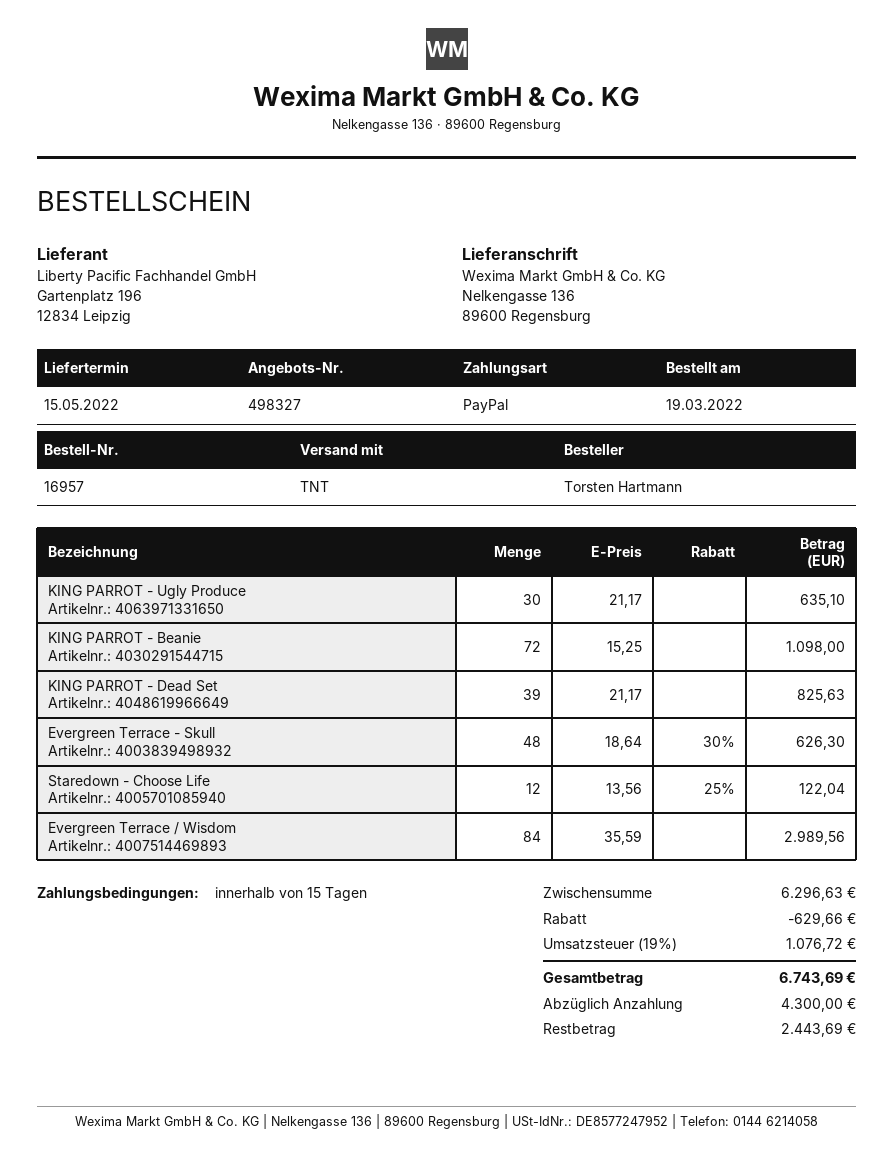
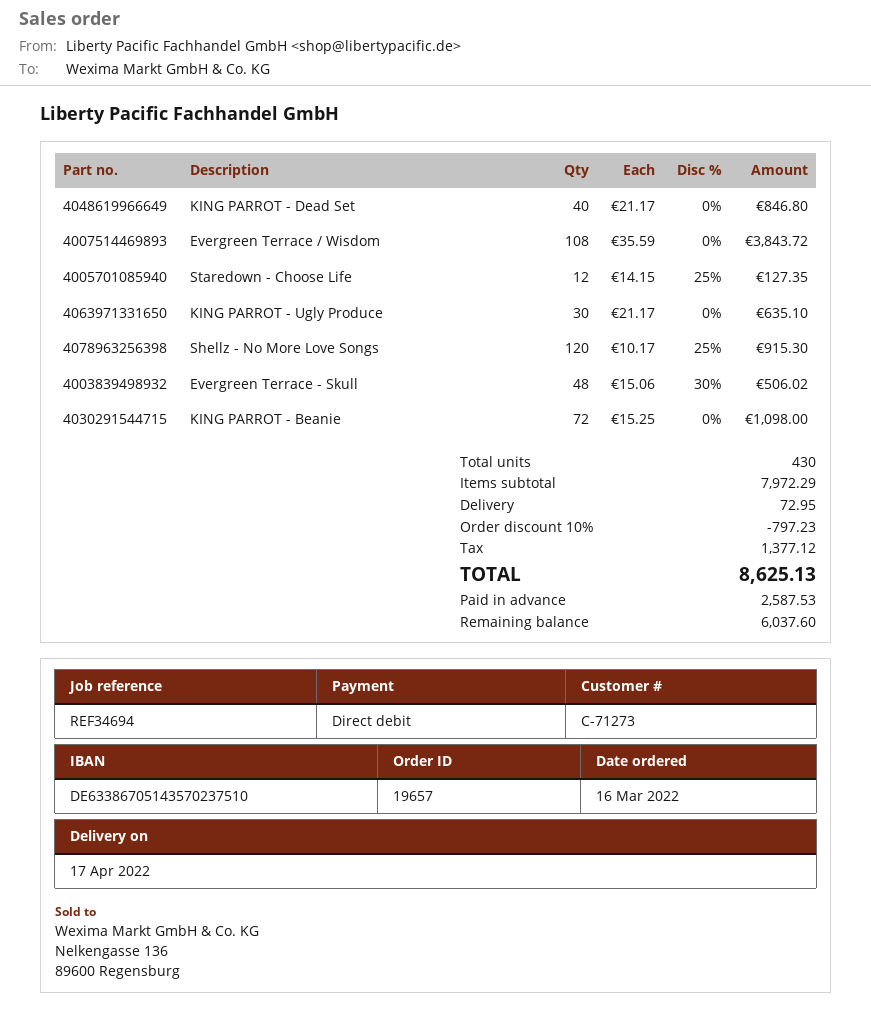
order number: 16957 -> 19657
order date: 2022-03-19 -> 2022-03-16
delivery date: 2022-05-15 -> 2022-04-17
payment method: PayPal -> direct debit
KING PARROT - Dead Set: 39 x 21.17 = 825.63 -> 40 x 21.17 = 846.80
Evergreen Terrace - Skull: 48 x 18.64 - 30% = 626.30 -> 48 x 15.06 - 30% = 506.02
Staredown - Choose Life: 12 x 13.56 - 25% = 122.04 -> 12 x 14.15 - 25% = 127.35
Evergreen Terrace / Wisdom: 84 x 35.59 = 2989.56 -> 108 x 35.59 = 3843.72
Shellz - No More Love Songs: none -> 120 x 10.17 - 25% = 915.30
subtotal: 6296.63 -> 7972.29
discount: 629.66 -> 797.23
shipping: none -> 72.95
tax: 1076.72 -> 1377.12
total: 6743.69 -> 8625.13
deposit: 4300.00 -> 2587.53
balance: 2443.69 -> 6037.60

